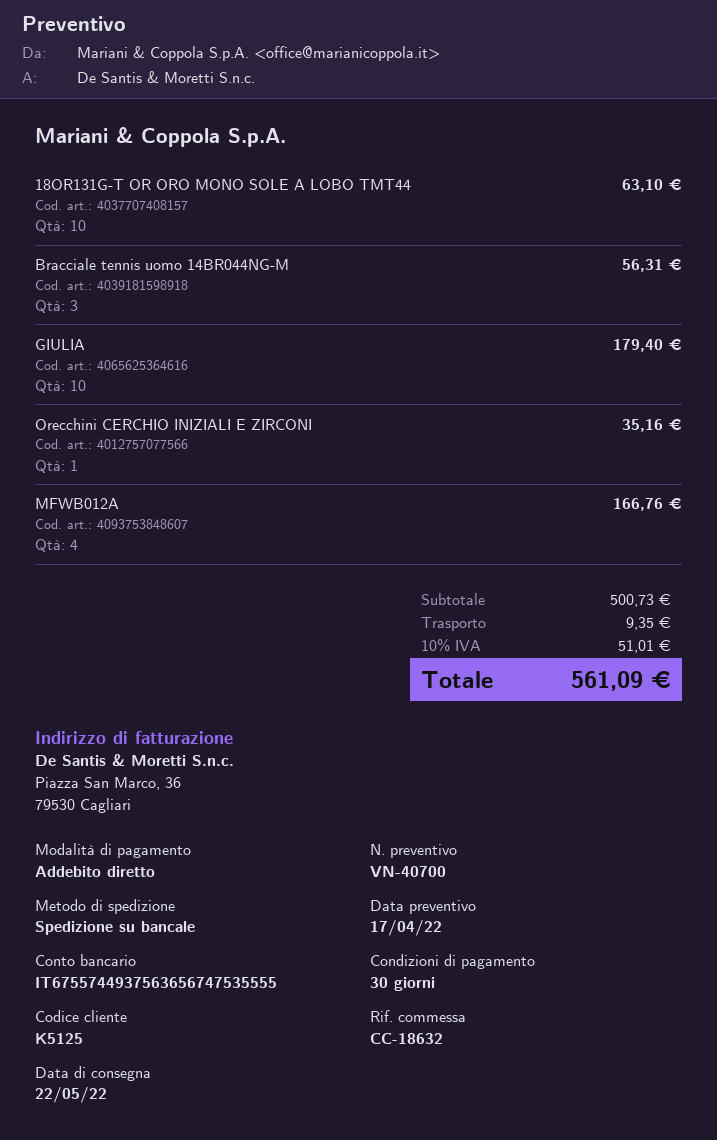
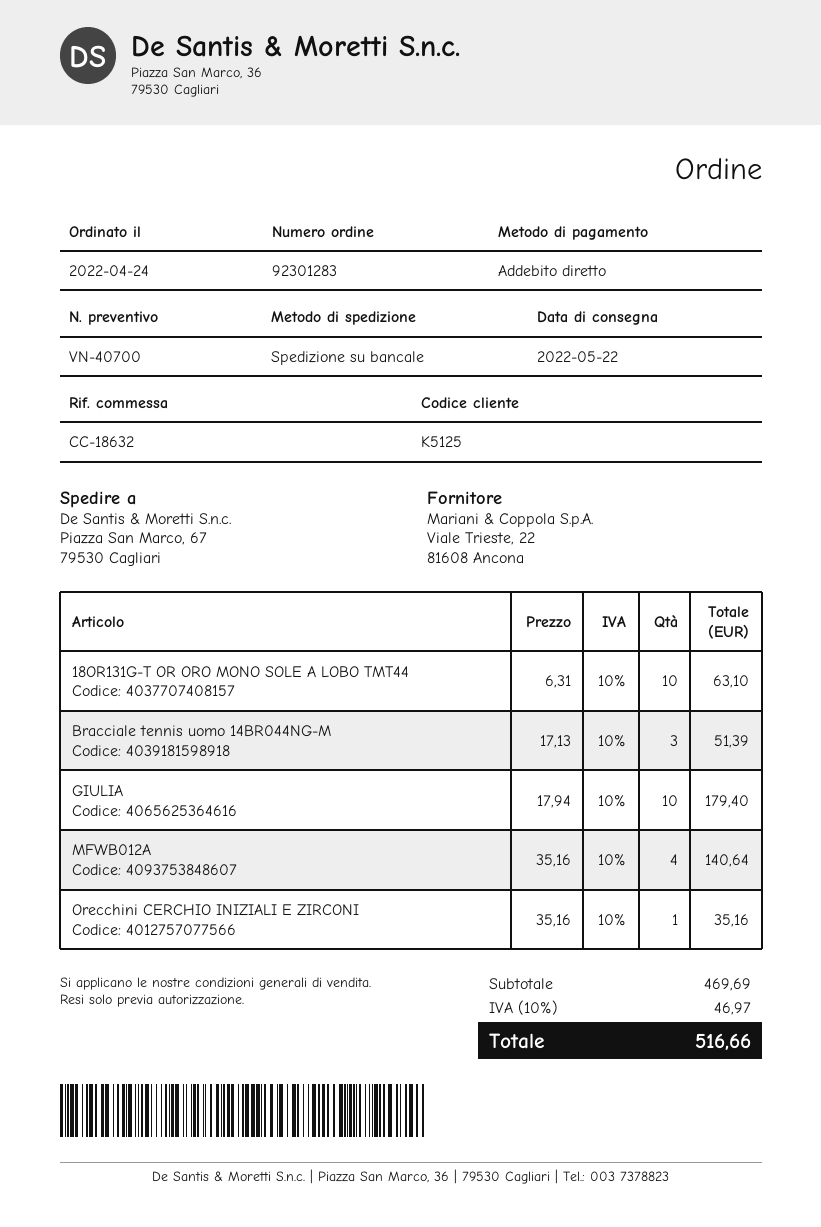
Bracciale tennis uomo 14BR044NG-M: 3 for 56.31 -> 3 for 51.39
MFWB012A: 4 for 166.76 -> 4 for 140.64
subtotal: 500.73 -> 469.69
shipping: 9.35 -> none
tax: 10% = 51.01 -> 10% = 46.97
total: 561.09 -> 516.66

